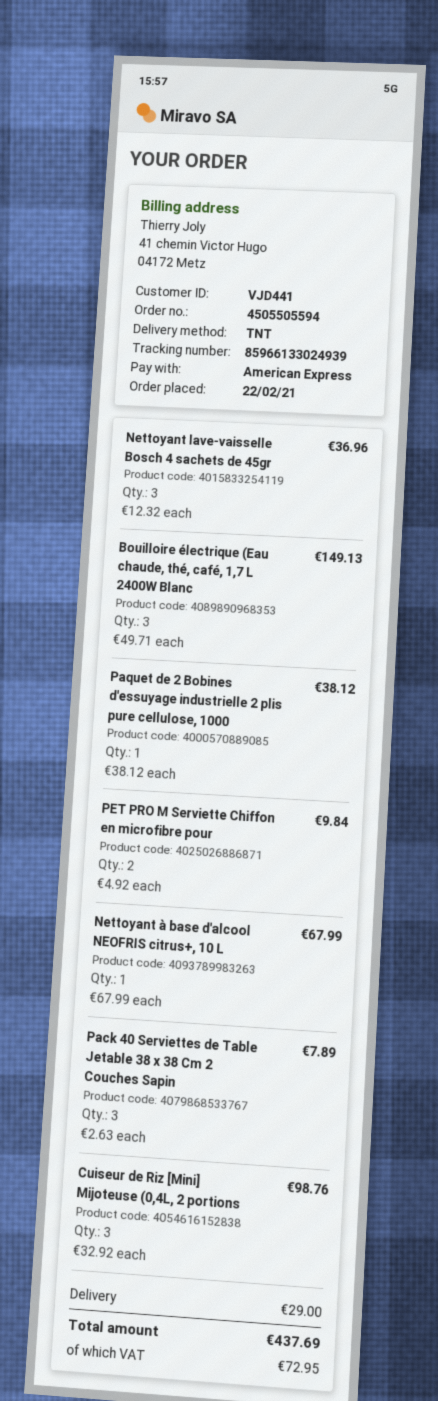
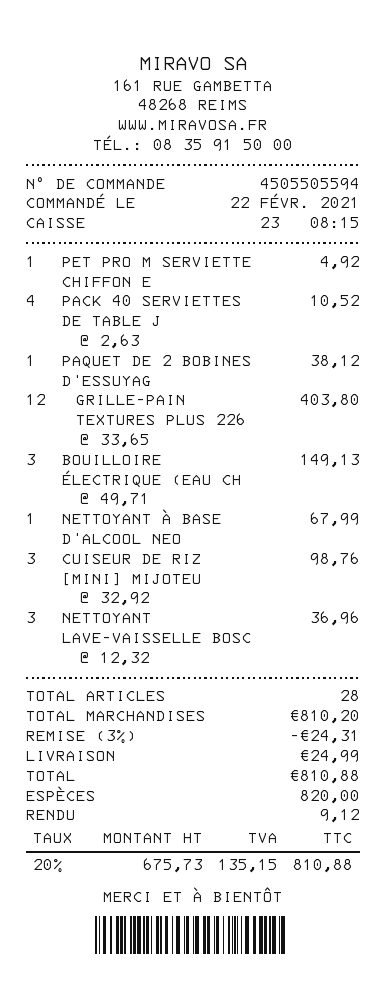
payment method: American Express -> cash
PET PRO M Serviette Chiffon en microfibre pour: 2 x 4.92 = 9.84 -> 1 x 4.92 = 4.92
Pack 40 Serviettes de Table Jetable 38 x 38 Cm 2 Couches Sapin: 3 x 2.63 = 7.89 -> 4 x 2.63 = 10.52
GRILLE-PAIN TEXTURES PLUS 226: none -> 12 x 33.65 = 403.80
discount: none -> 3% = 24.31
shipping: 29.00 -> 24.99
tax: 72.95 -> 135.15
total: 437.69 -> 810.88

